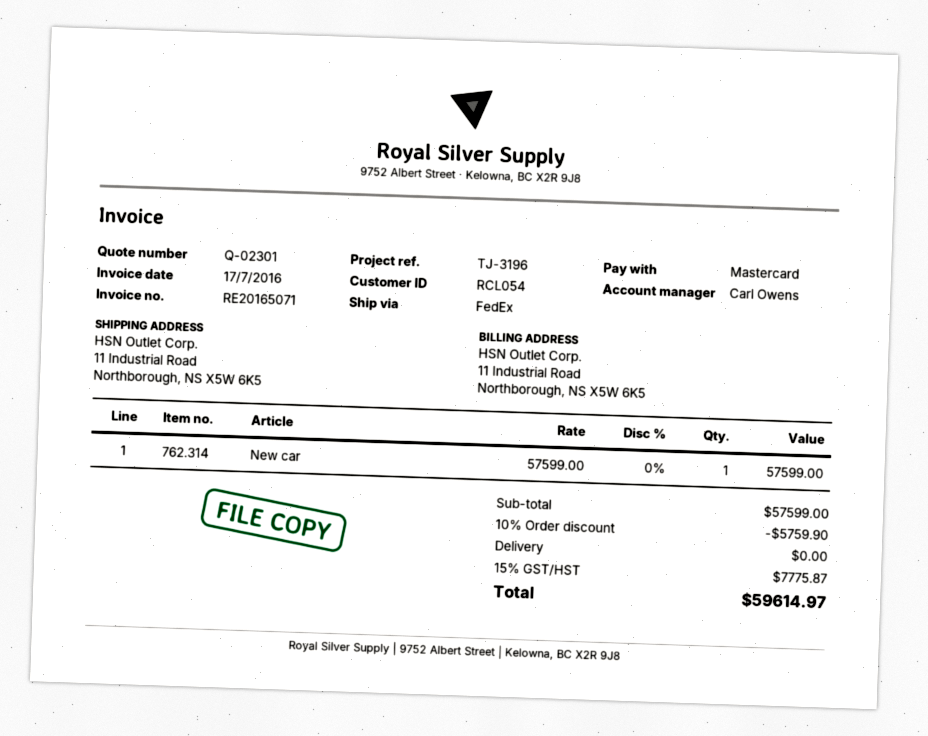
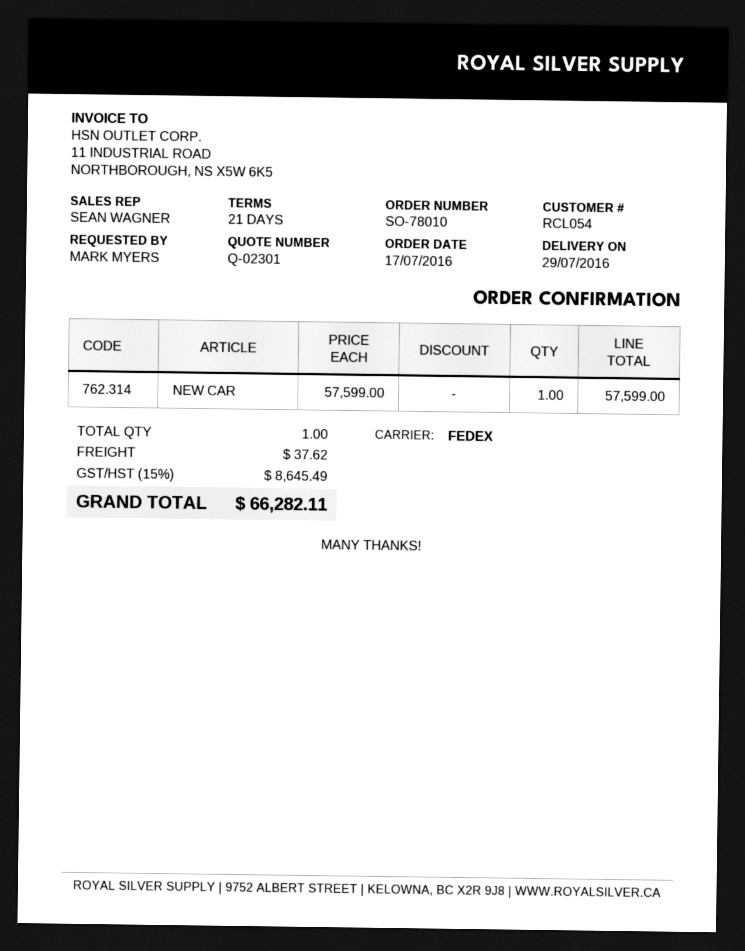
sales rep: Carl Owens -> SEAN WAGNER
discount: 10% = 5759.90 -> none
shipping: 0.00 -> 37.62
tax: 15% = 7775.87 -> 15% = 8645.49
total: 59614.97 -> 66282.11

